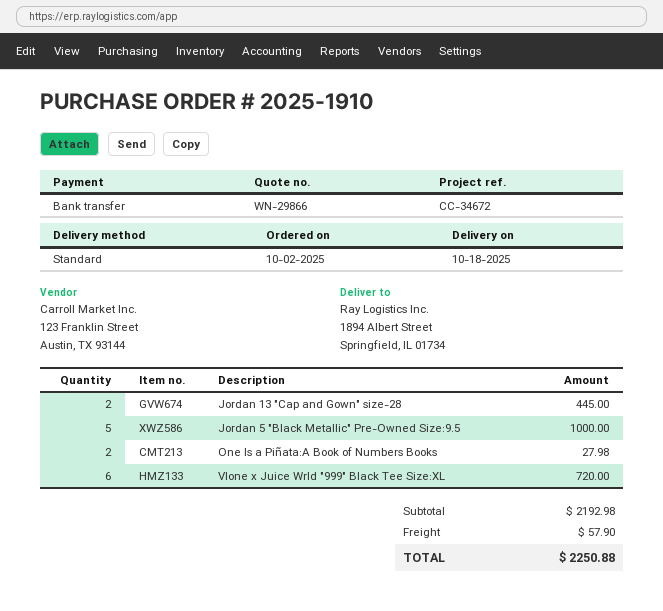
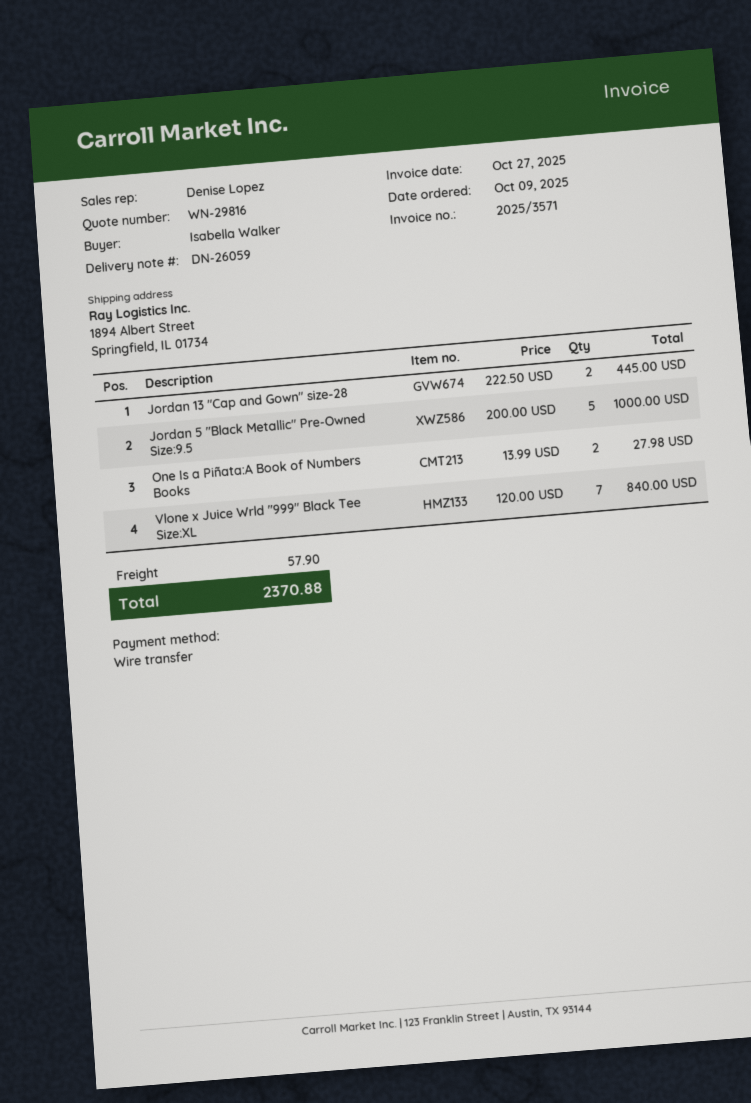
quote number: WN-29866 -> WN-29816
order date: 2025-10-02 -> 2025-10-09
Vlone x Juice Wrld "999" Black Tee Size:XL: 6 for 720.00 -> 7 for 840.00
total: 2250.88 -> 2370.88

